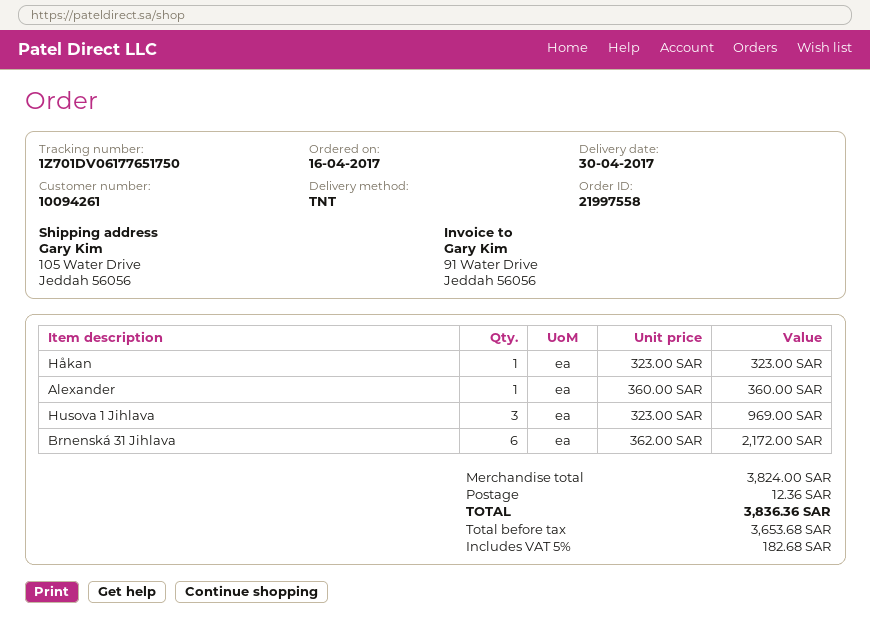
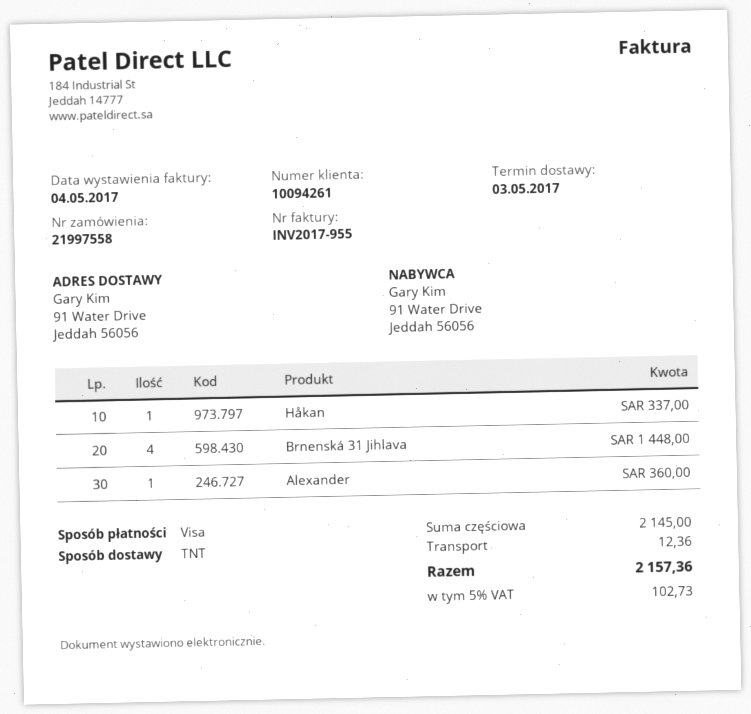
delivery date: 2017-04-30 -> 2017-05-03
ship to: 105 Water Drive, Jeddah 56056 -> 91 Water Drive, Jeddah 56056
Håkan: 1 for 323.00 -> 1 for 337.00
Husova 1 Jihlava: 3 for 969.00 -> none
Brnenská 31 Jihlava: 6 for 2172.00 -> 4 for 1448.00
subtotal: 3824.00 -> 2145.00
tax: 5% = 182.68 -> 5% = 102.73
total: 3836.36 -> 2157.36

